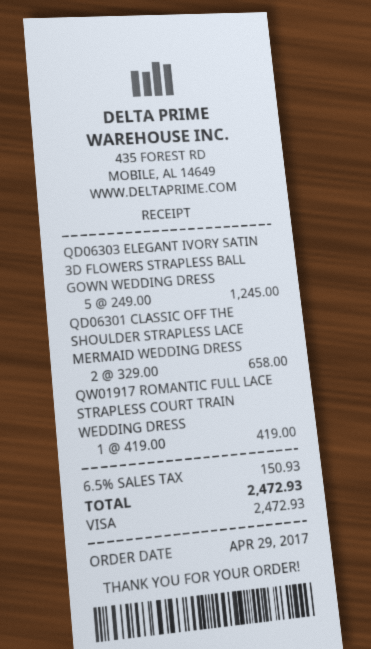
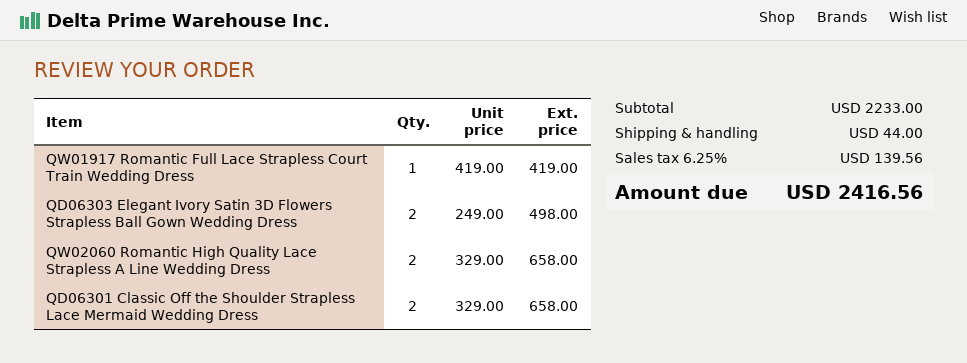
QD06303 ELEGANT IVORY SATIN 3D FLOWERS STRAPLESS BALL GOWN WEDDING DRESS: 5 x 249.00 = 1245.00 -> 2 x 249.00 = 498.00
QW02060 Romantic High Quality Lace Strapless A Line Wedding Dress: none -> 2 x 329.00 = 658.00
shipping: none -> 44.00
tax: 6.5% = 150.93 -> 6.25% = 139.56
total: 2472.93 -> 2416.56

